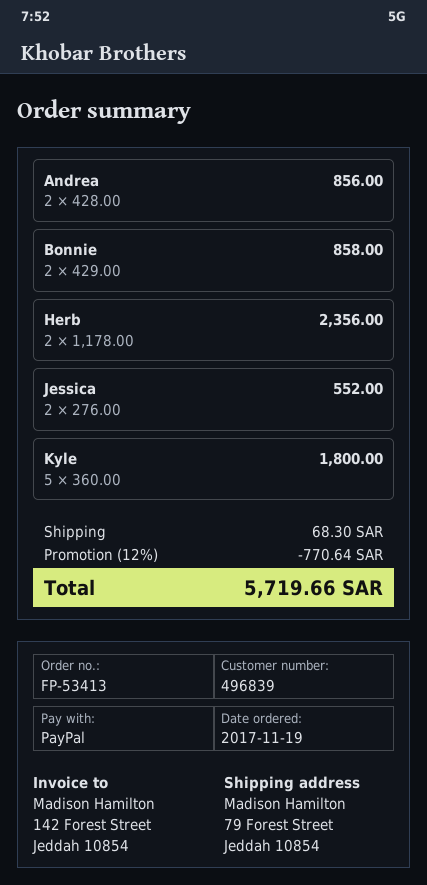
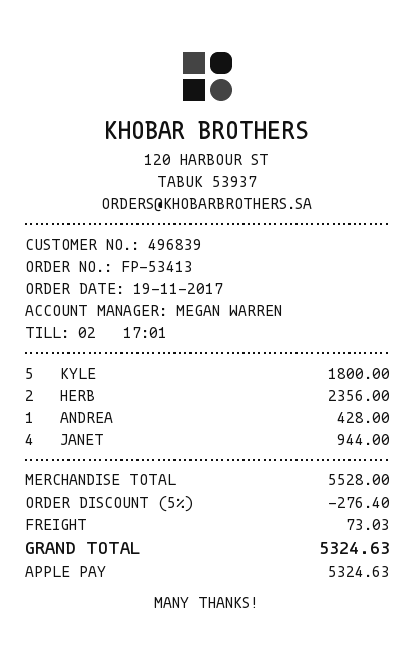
payment method: PayPal -> Apple Pay
Andrea: 2 for 856.00 -> 1 for 428.00
Bonnie: 2 for 858.00 -> none
Jessica: 2 for 552.00 -> none
JANET: none -> 4 for 944.00
discount: 12% = 770.64 -> 5% = 276.40
shipping: 68.30 -> 73.03
total: 5719.66 -> 5324.63

